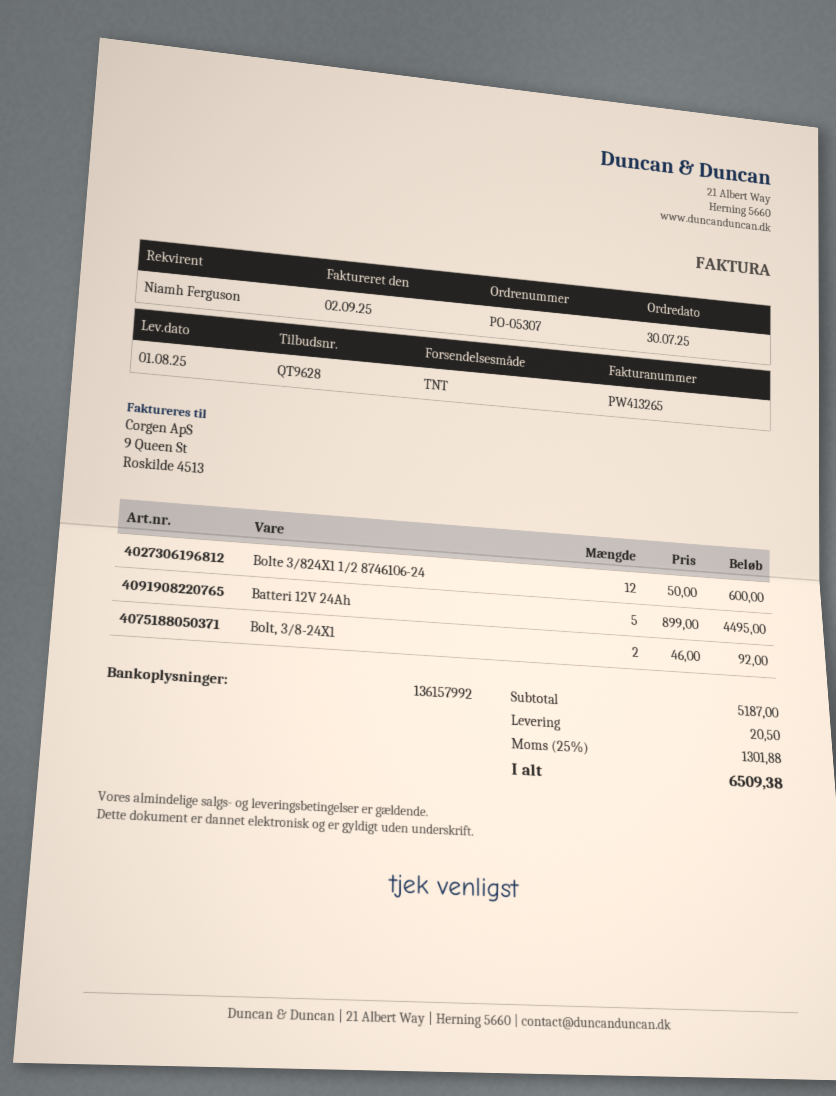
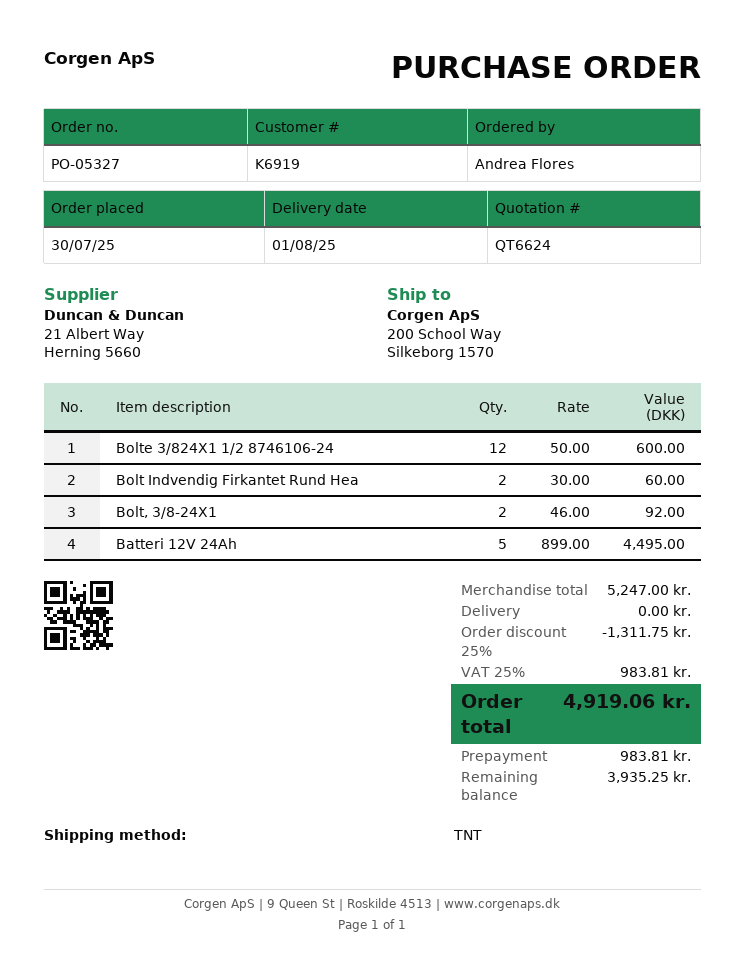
quote number: QT9628 -> QT6624
order number: PO-05307 -> PO-05327
ordered by: Niamh Ferguson -> Andrea Flores
Bolt Indvendig Firkantet Rund Hea: none -> 2 x 30.00 = 60.00
subtotal: 5187.00 -> 5247.00
discount: none -> 25% = 1311.75
shipping: 20.50 -> 0.00
tax: 25% = 1301.88 -> 25% = 983.81
total: 6509.38 -> 4919.06

